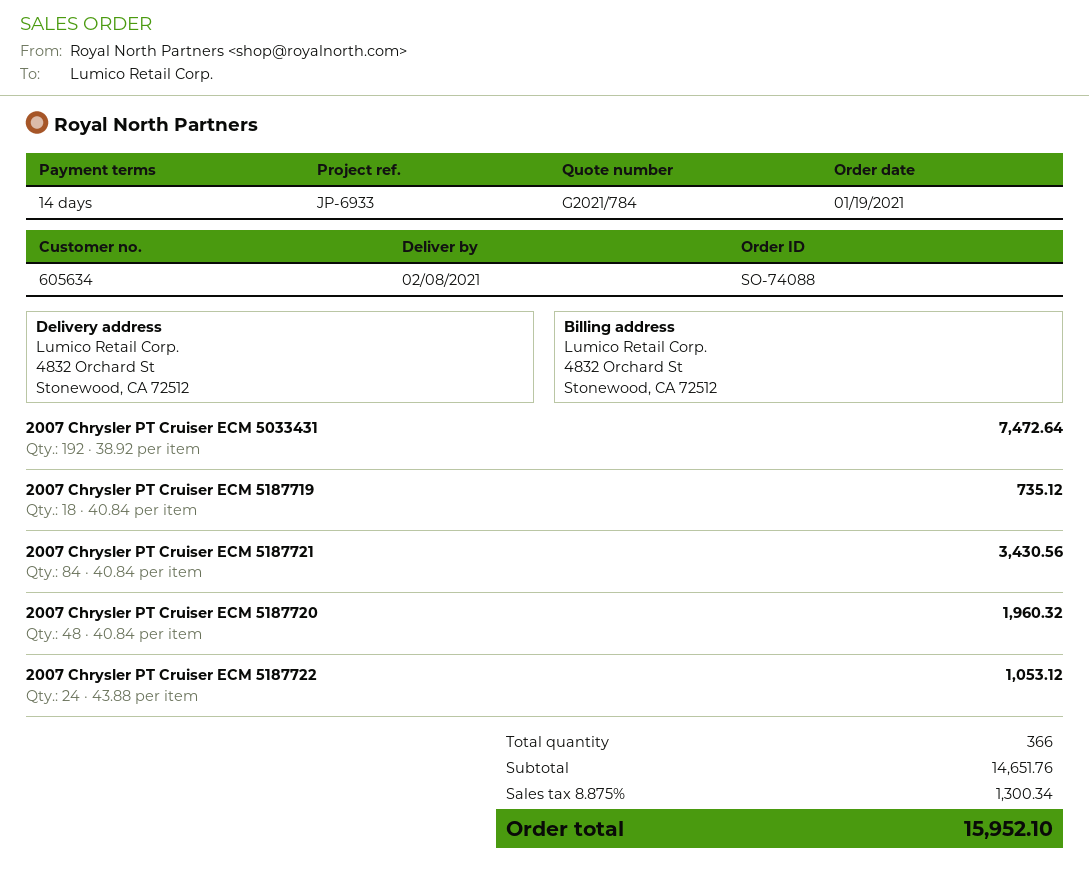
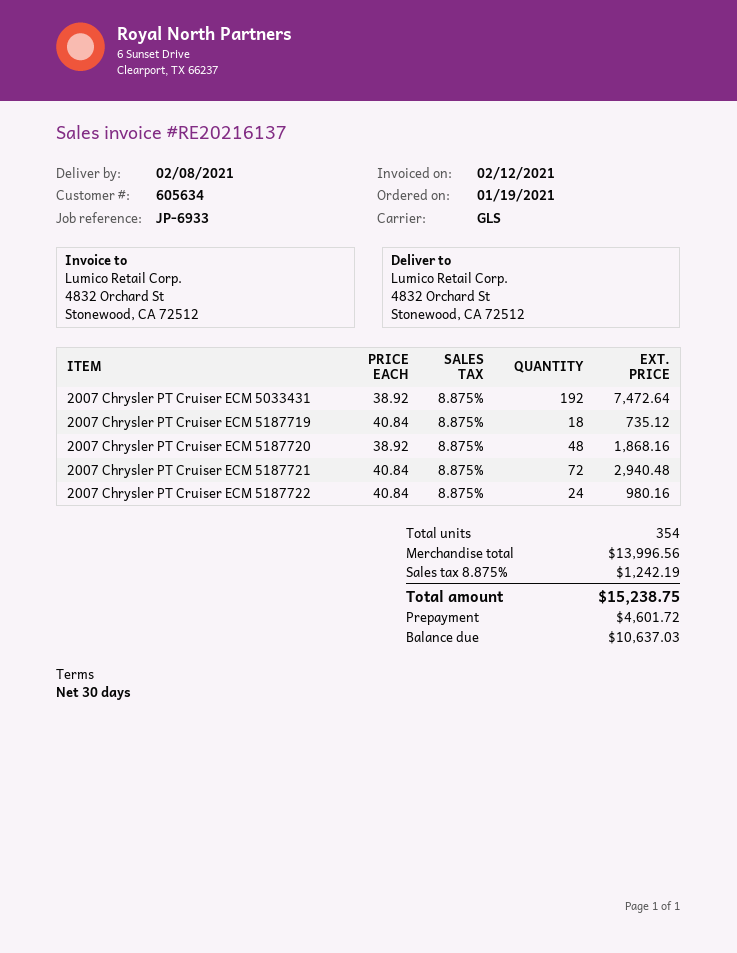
payment terms: 14 days -> 30 days
2007 Chrysler PT Cruiser ECM 5187721: 84 x 40.84 = 3430.56 -> 72 x 40.84 = 2940.48
2007 Chrysler PT Cruiser ECM 5187720: 48 x 40.84 = 1960.32 -> 48 x 38.92 = 1868.16
2007 Chrysler PT Cruiser ECM 5187722: 24 x 43.88 = 1053.12 -> 24 x 40.84 = 980.16
total quantity: 366 -> 354
subtotal: 14651.76 -> 13996.56
tax: 8.875% = 1300.34 -> 8.875% = 1242.19
total: 15952.10 -> 15238.75

